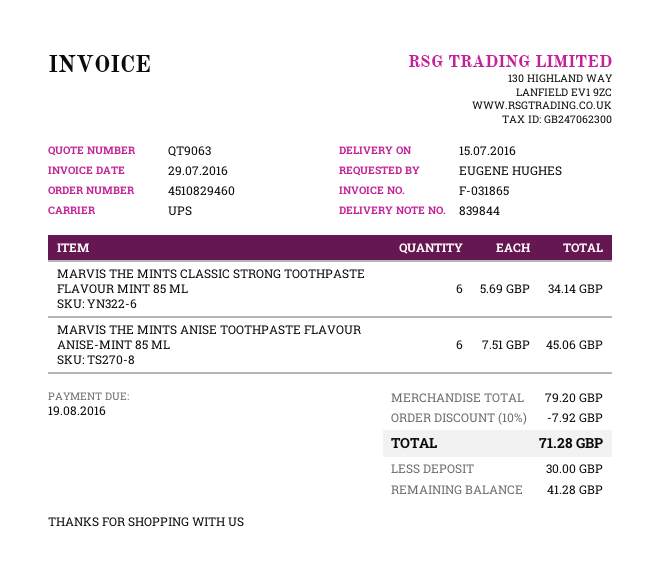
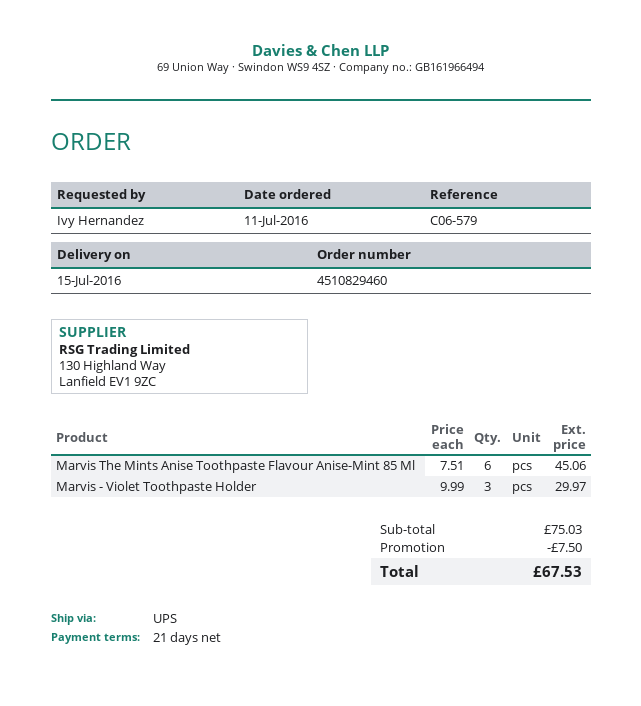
ordered by: EUGENE HUGHES -> Ivy Hernandez
MARVIS THE MINTS CLASSIC STRONG TOOTHPASTE FLAVOUR MINT 85 ML: 6 x 5.69 = 34.14 -> none
Marvis - Violet Toothpaste Holder: none -> 3 x 9.99 = 29.97
subtotal: 79.20 -> 75.03
discount: 7.92 -> 7.50
total: 71.28 -> 67.53

